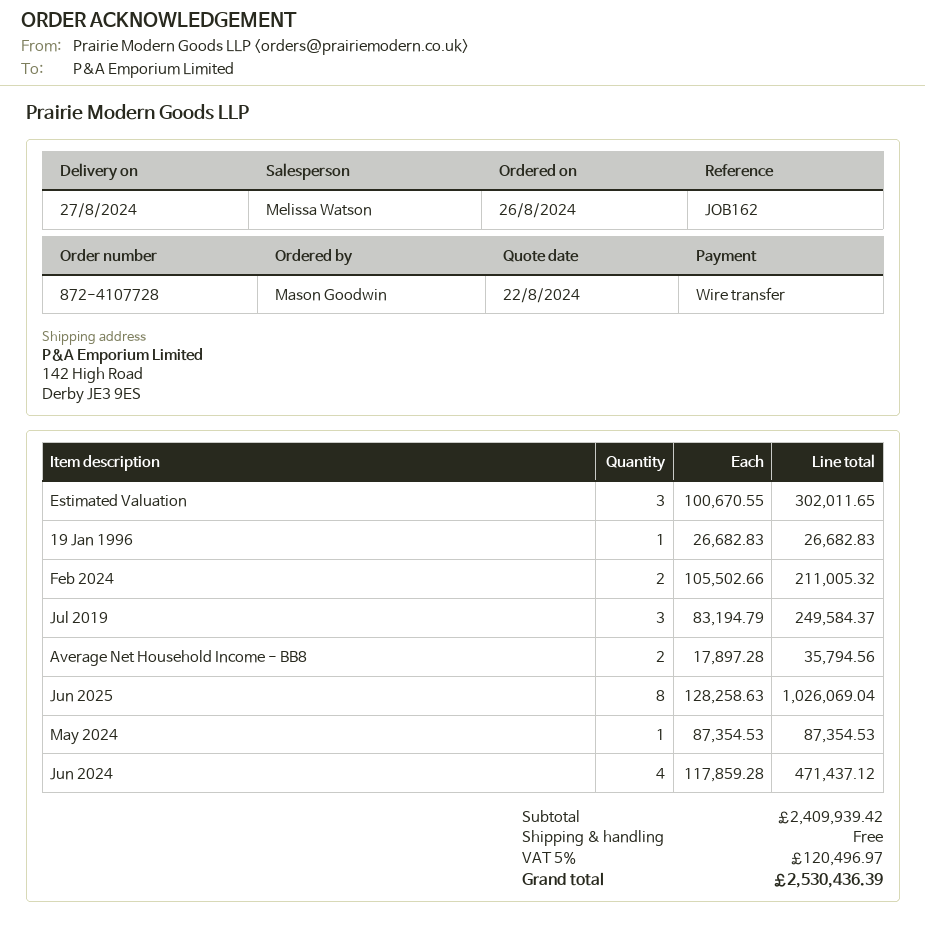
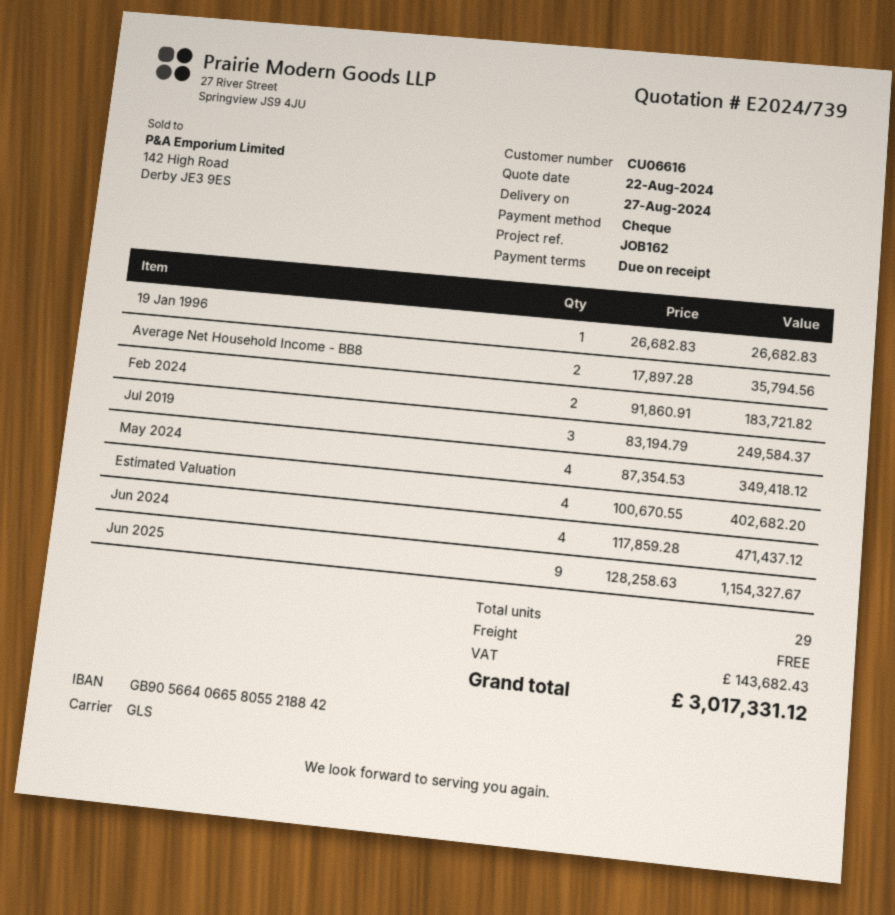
payment method: bank transfer -> cheque
Estimated Valuation: 3 x 100670.55 = 302011.65 -> 4 x 100670.55 = 402682.20
Feb 2024: 2 x 105502.66 = 211005.32 -> 2 x 91860.91 = 183721.82
Jun 2025: 8 x 128258.63 = 1026069.04 -> 9 x 128258.63 = 1154327.67
May 2024: 1 x 87354.53 = 87354.53 -> 4 x 87354.53 = 349418.12
tax: 120496.97 -> 143682.43
total: 2530436.39 -> 3017331.12

